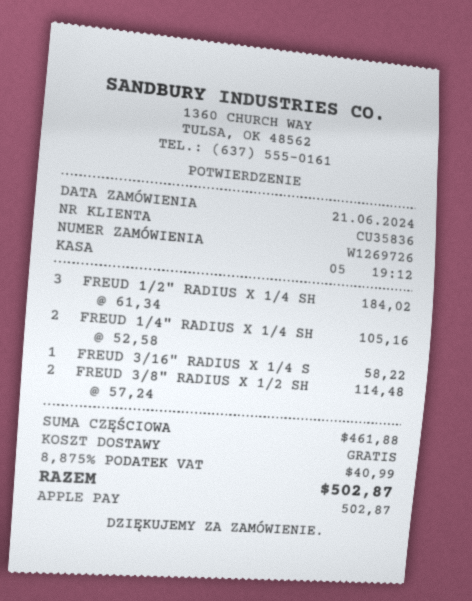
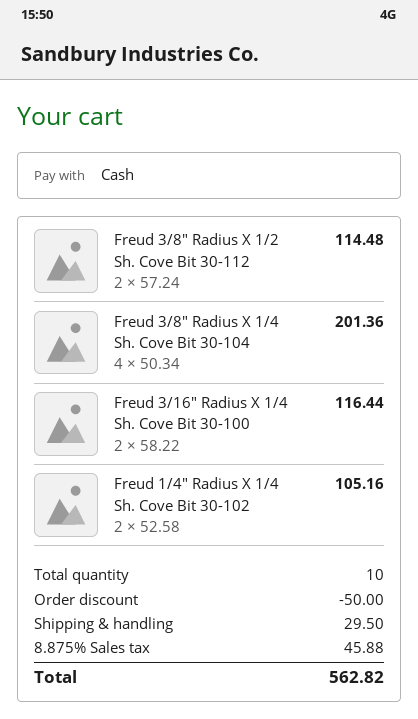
payment method: Apple Pay -> cash
FREUD 1/2" RADIUS X 1/4 SH: 3 x 61.34 = 184.02 -> none
FREUD 3/16" RADIUS X 1/4 S: 1 x 58.22 = 58.22 -> 2 x 58.22 = 116.44
Freud 3/8" Radius X 1/4 Sh. Cove Bit 30-104: none -> 4 x 50.34 = 201.36
discount: none -> 50.00
shipping: 0.00 -> 29.50
tax: 8.875% = 40.99 -> 8.875% = 45.88
total: 502.87 -> 562.82

